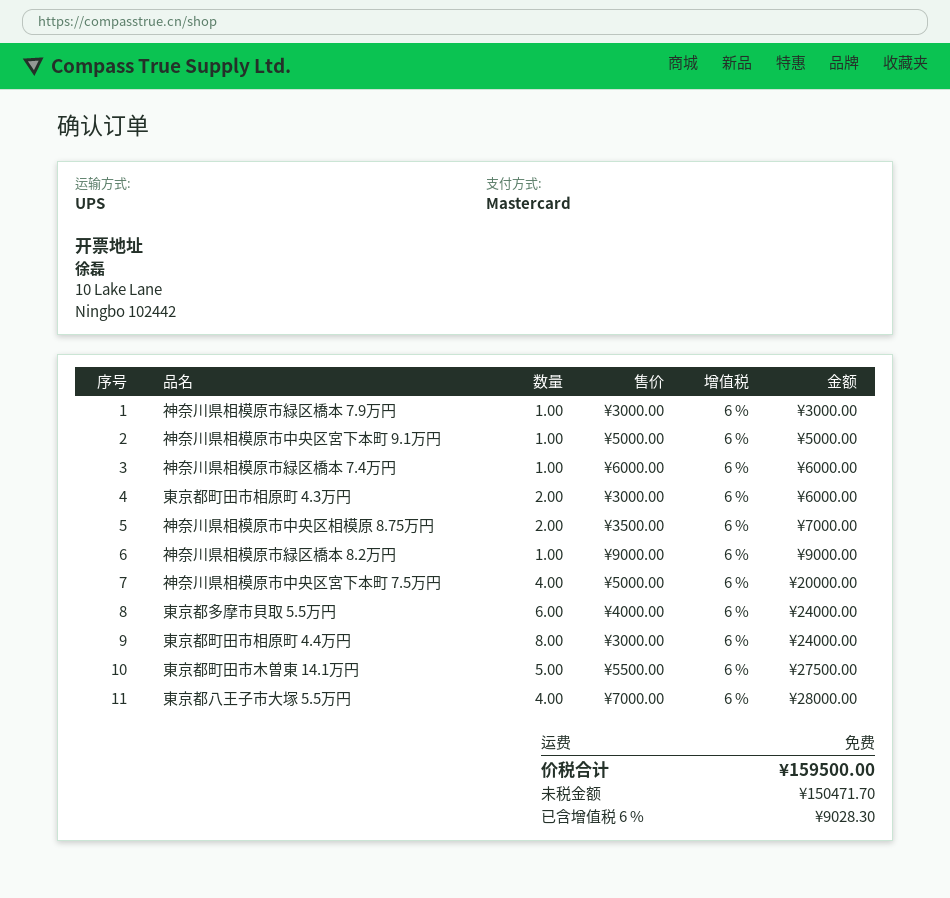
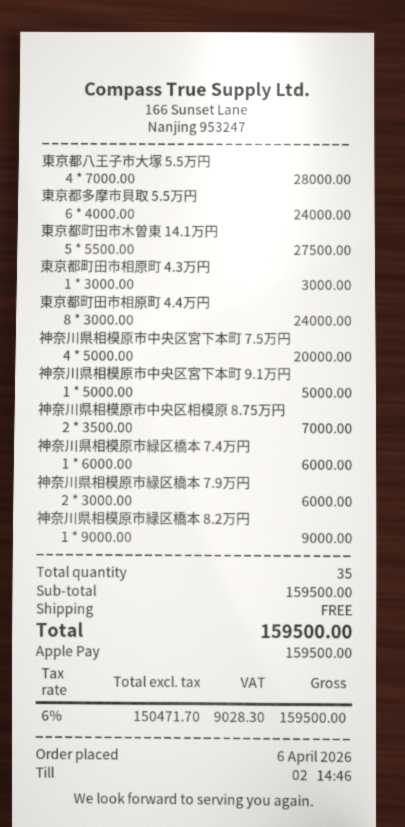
payment method: Mastercard -> Apple Pay
神奈川県相模原市緑区橋本 7.9万円: 1 x 3000.00 = 3000.00 -> 2 x 3000.00 = 6000.00
東京都町田市相原町 4.3万円: 2 x 3000.00 = 6000.00 -> 1 x 3000.00 = 3000.00

